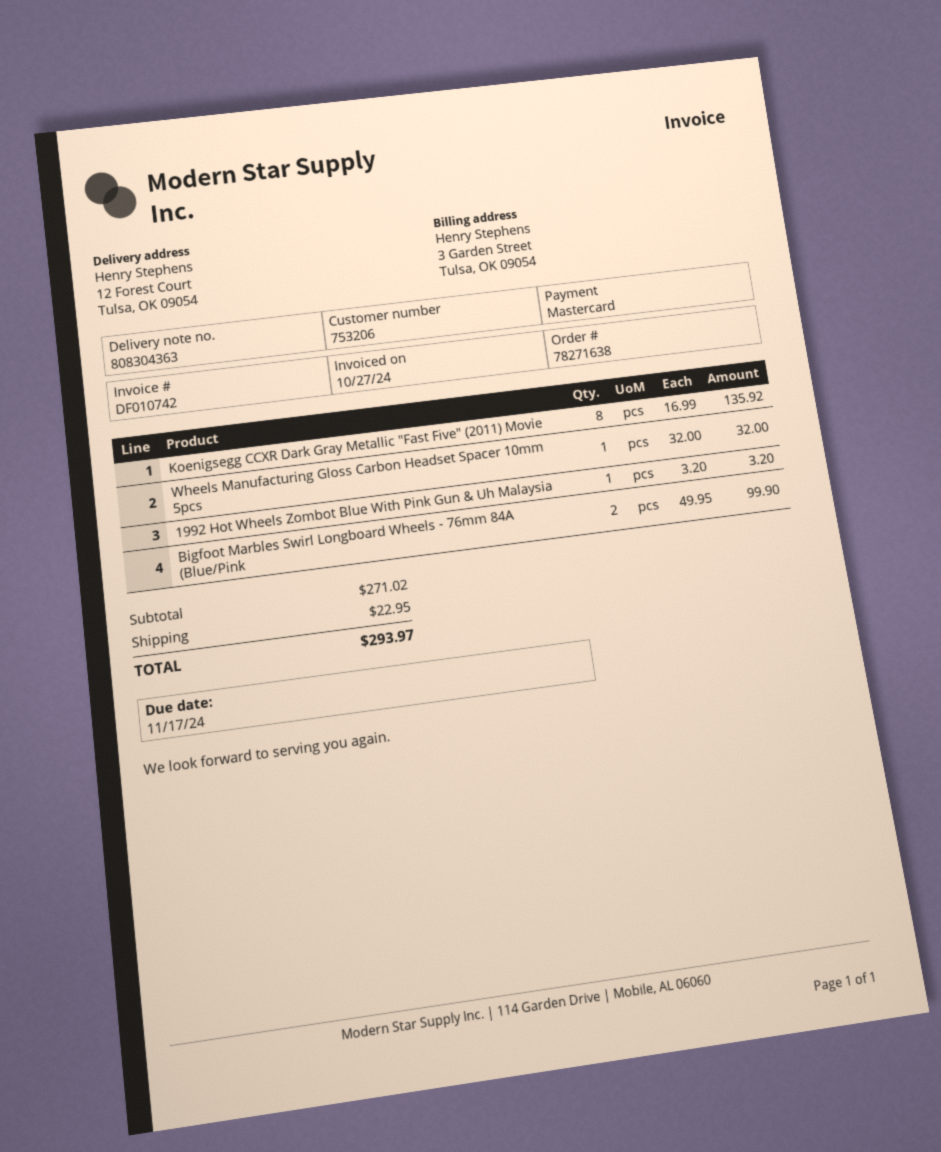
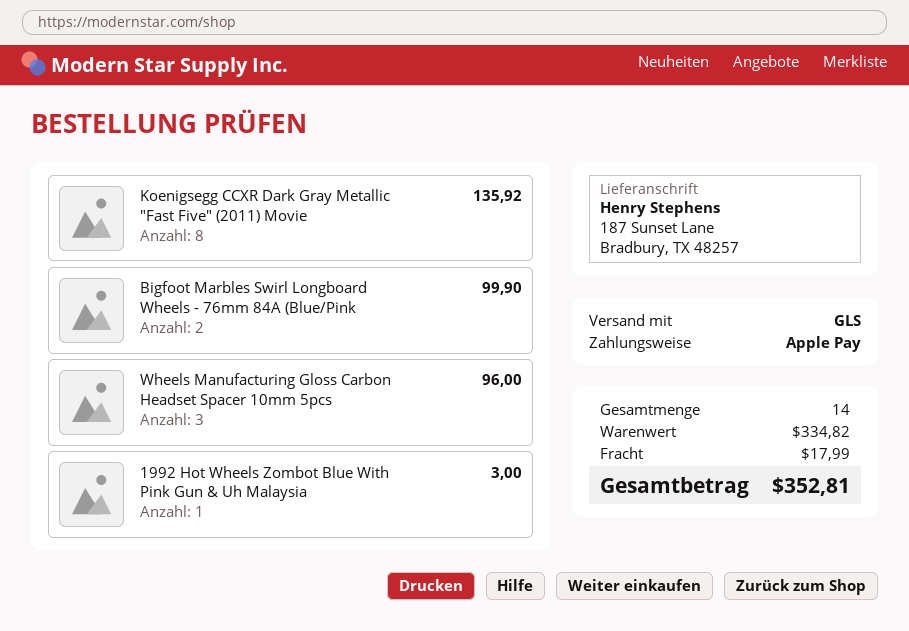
payment method: Mastercard -> Apple Pay
ship to: 12 Forest Court, Tulsa, OK 09054 -> 187 Sunset Lane, Bradbury, TX 48257
Wheels Manufacturing Gloss Carbon Headset Spacer 10mm 5pcs: 1 for 32.00 -> 3 for 96.00
1992 Hot Wheels Zombot Blue With Pink Gun & Uh Malaysia: 1 for 3.20 -> 1 for 3.00
subtotal: 271.02 -> 334.82
shipping: 22.95 -> 17.99
total: 293.97 -> 352.81

